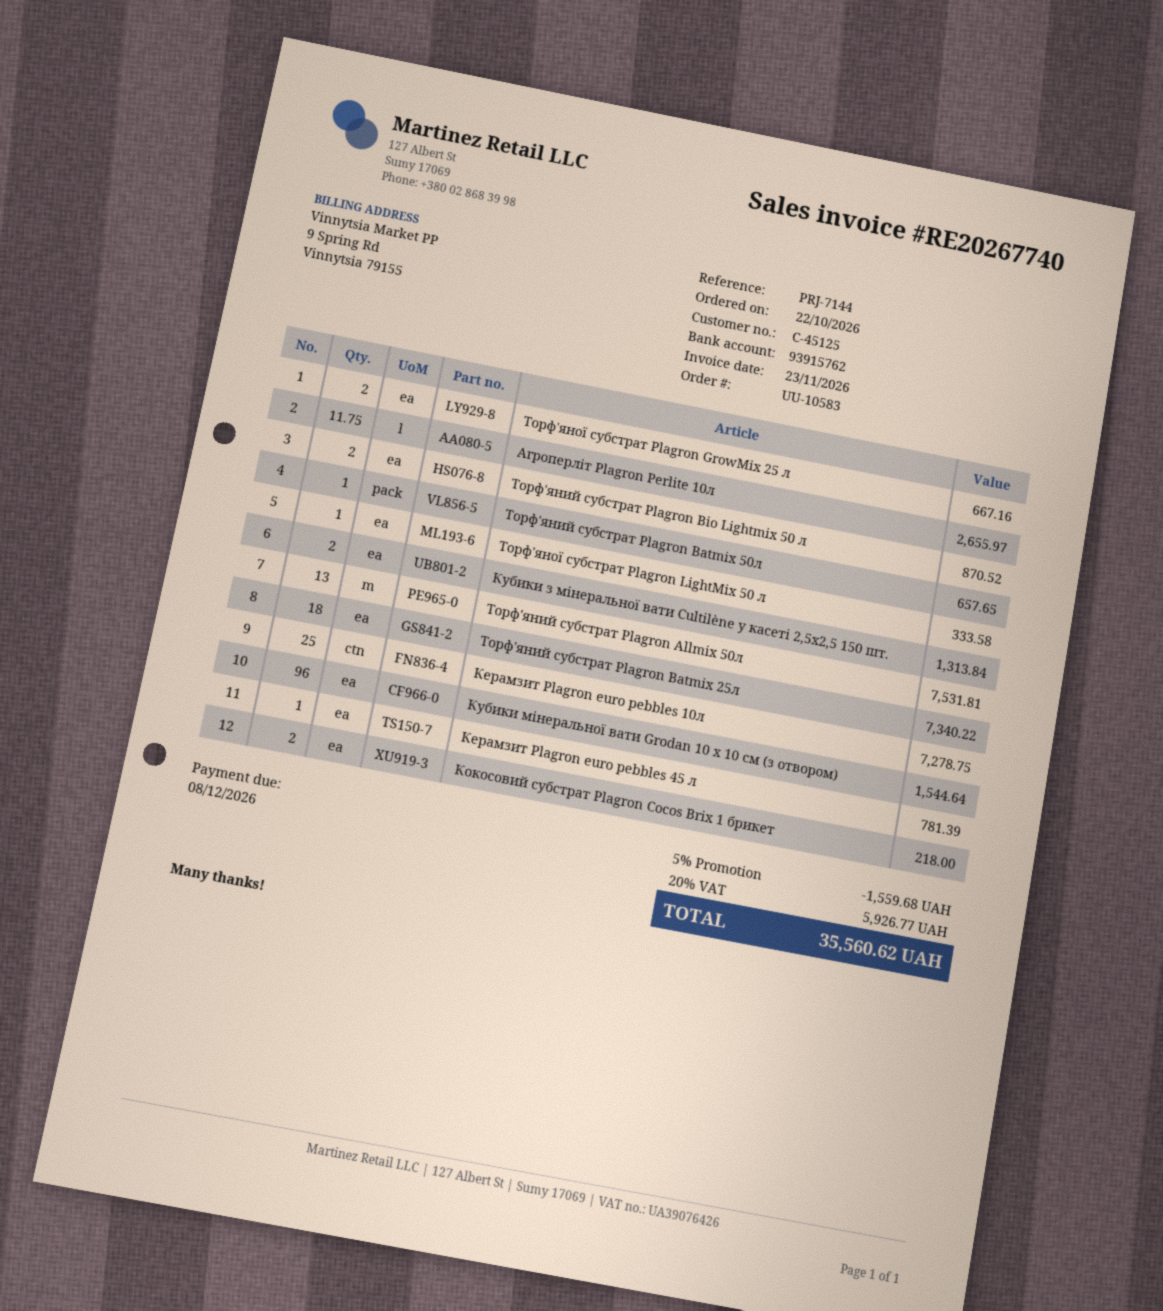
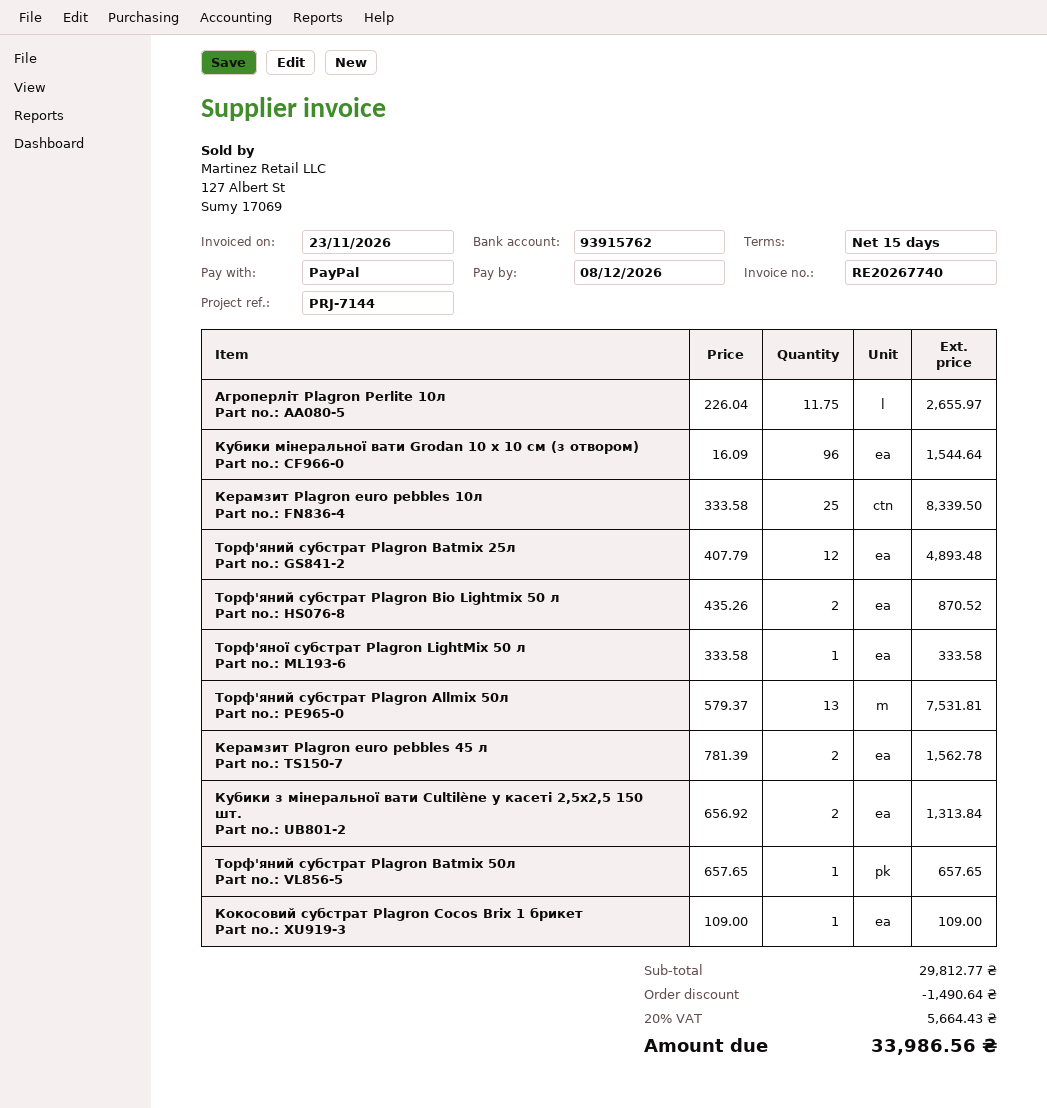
Торф'яної субстрат Plagron GrowMix 25 л: 2 for 667.16 -> none
Торф'яний субстрат Plagron Batmix 25л: 18 for 7340.22 -> 12 for 4893.48
Керамзит Plagron euro pebbles 10л: 25 for 7278.75 -> 25 for 8339.50
Керамзит Plagron euro pebbles 45 л: 1 for 781.39 -> 2 for 1562.78
Кокосовий субстрат Plagron Cocos Brix 1 брикет: 2 for 218.00 -> 1 for 109.00
discount: 1559.68 -> 1490.64
tax: 20% = 5926.77 -> 20% = 5664.43
total: 35560.62 -> 33986.56

